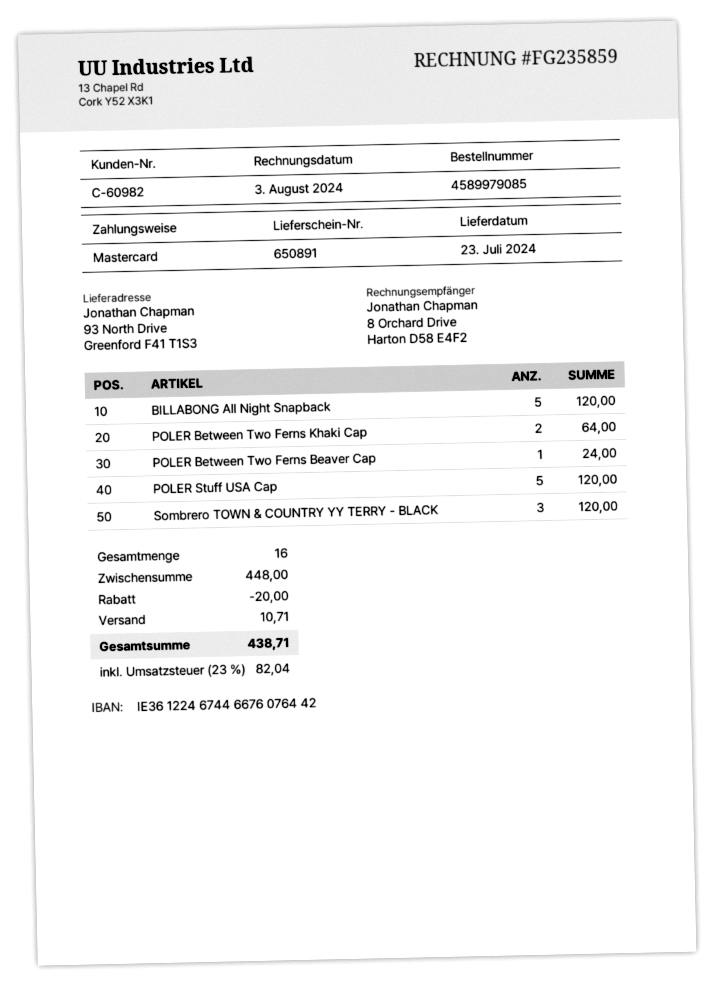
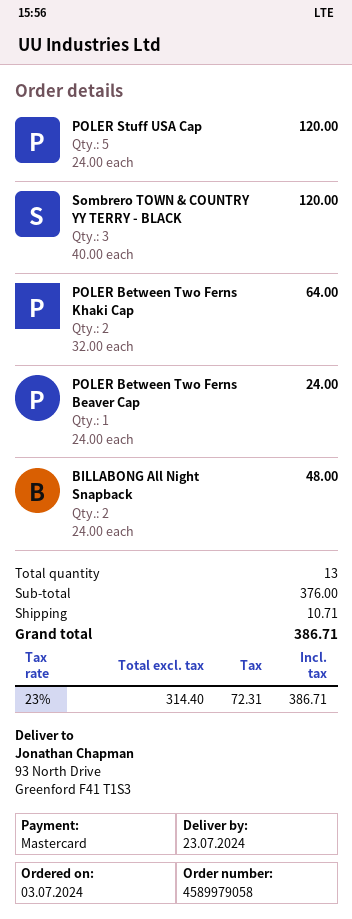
order number: 4589979085 -> 4589979058
BILLABONG All Night Snapback: 5 for 120.00 -> 2 for 48.00
total quantity: 16 -> 13
subtotal: 448.00 -> 376.00
discount: 20.00 -> none
tax: 23% = 82.04 -> 23% = 72.31
total: 438.71 -> 386.71

